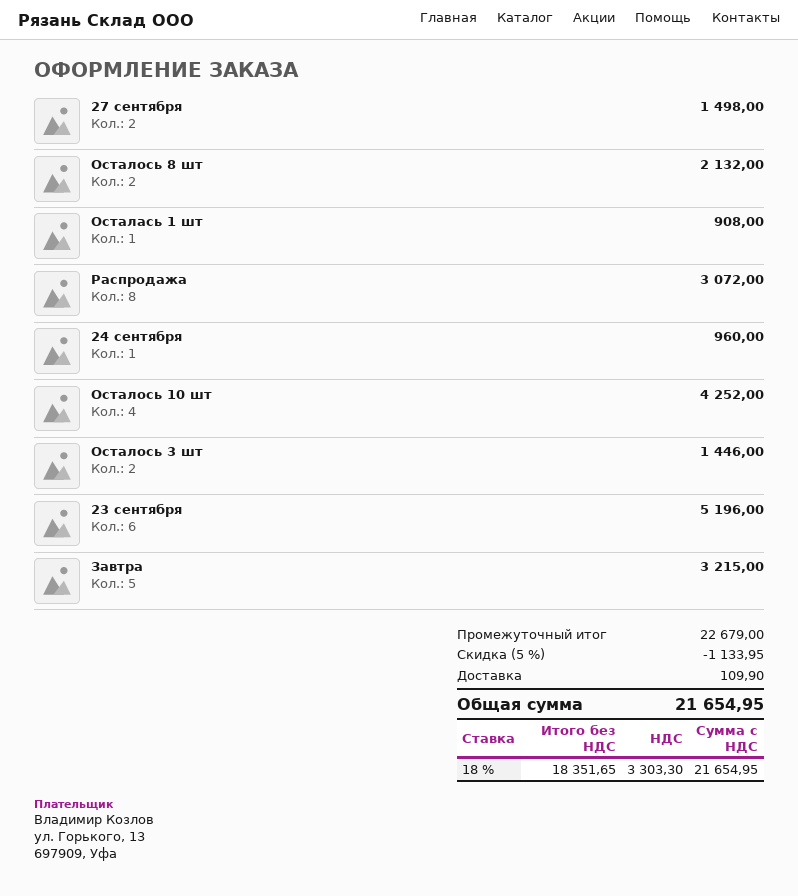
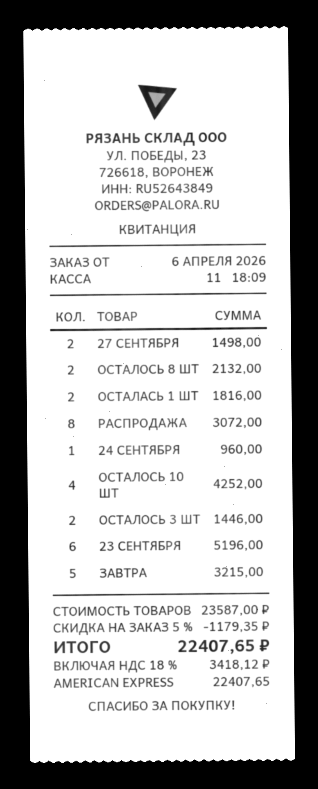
Осталась 1 шт: 1 for 908.00 -> 2 for 1816.00
subtotal: 22679.00 -> 23587.00
discount: 5% = 1133.95 -> 5% = 1179.35
shipping: 109.90 -> none
tax: 18% = 3303.30 -> 18% = 3418.12
total: 21654.95 -> 22407.65

